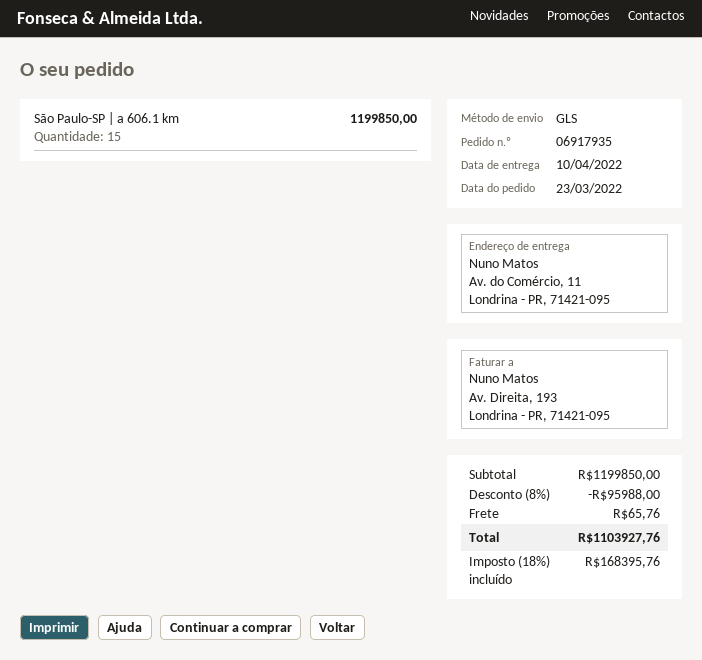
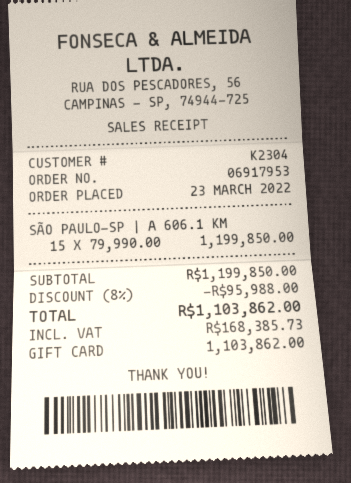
order number: 06917935 -> 06917953
shipping: 65.76 -> none
tax: 168395.76 -> 168385.73
total: 1103927.76 -> 1103862.00

